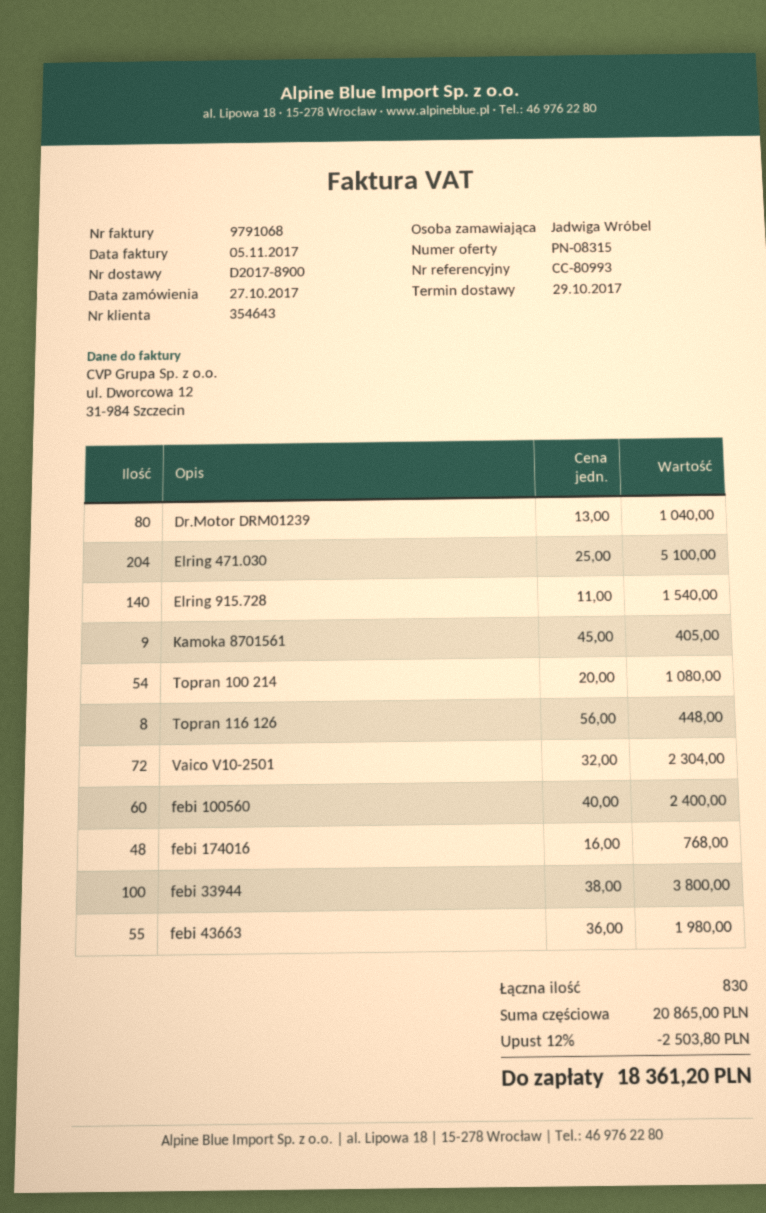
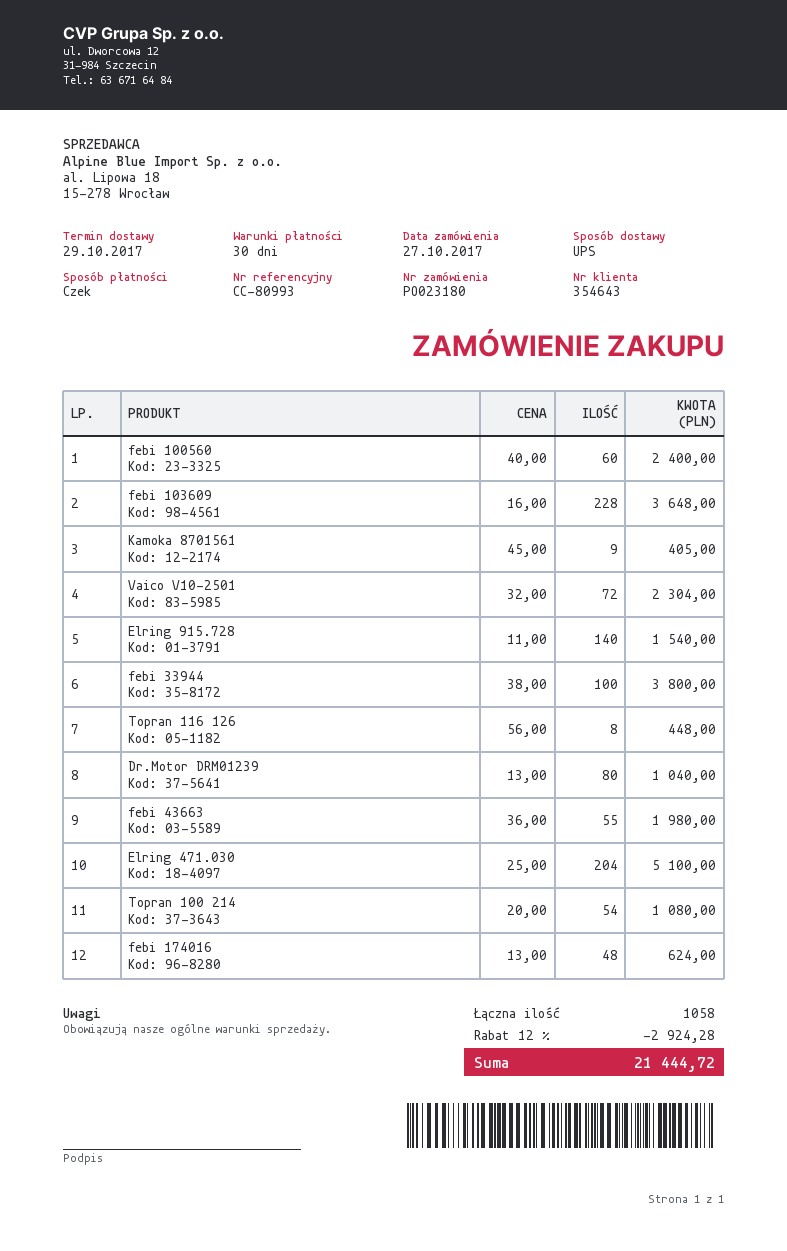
febi 174016: 48 x 16.00 = 768.00 -> 48 x 13.00 = 624.00
febi 103609: none -> 228 x 16.00 = 3648.00
total quantity: 830 -> 1058
discount: 12% = 2503.80 -> 12% = 2924.28
total: 18361.20 -> 21444.72

